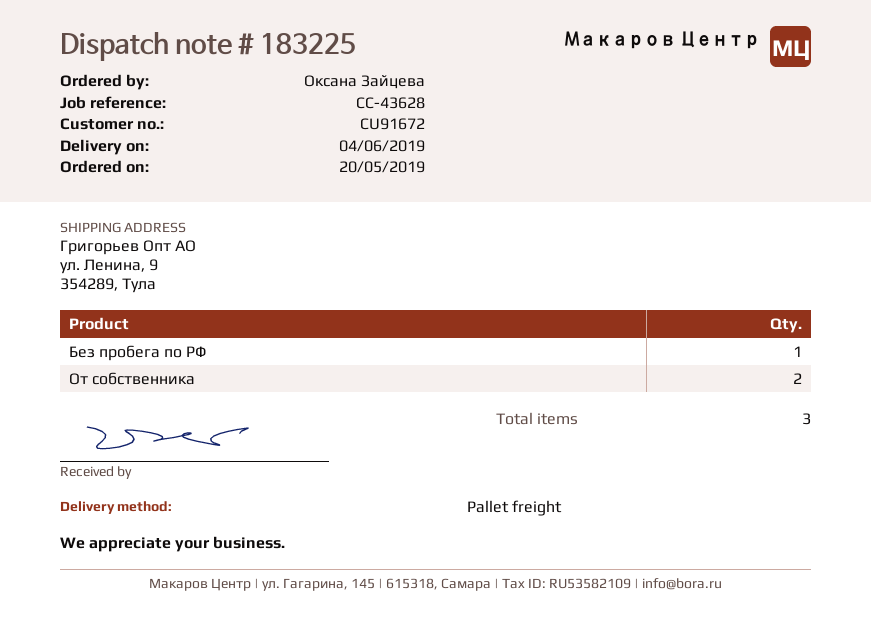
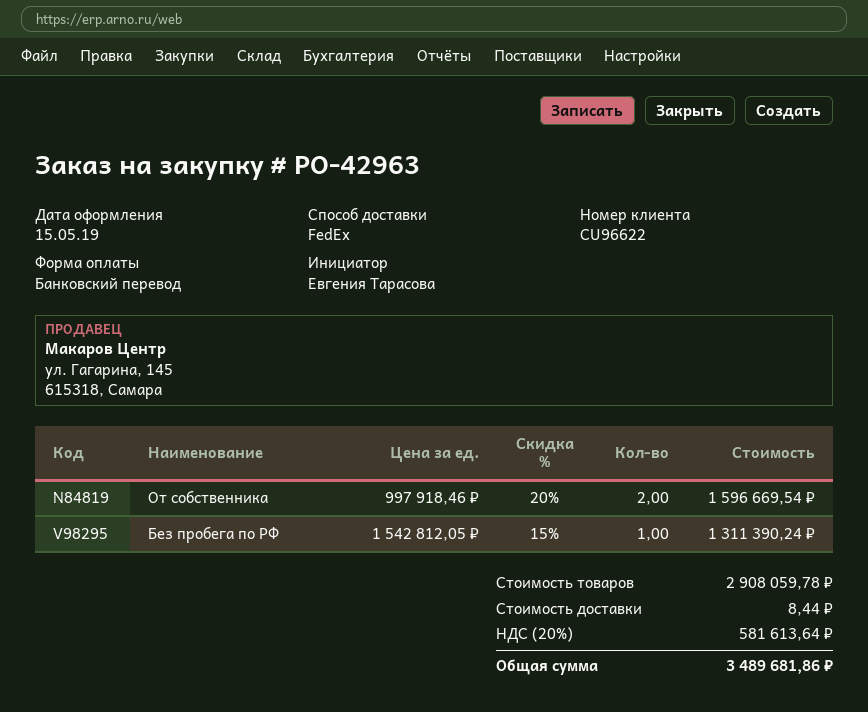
order date: 2019-05-20 -> 2019-05-15
customer number: CU91672 -> CU96622
ordered by: Оксана Зайцева -> Евгения Тарасова
shipping method: pallet freight -> FedEx

